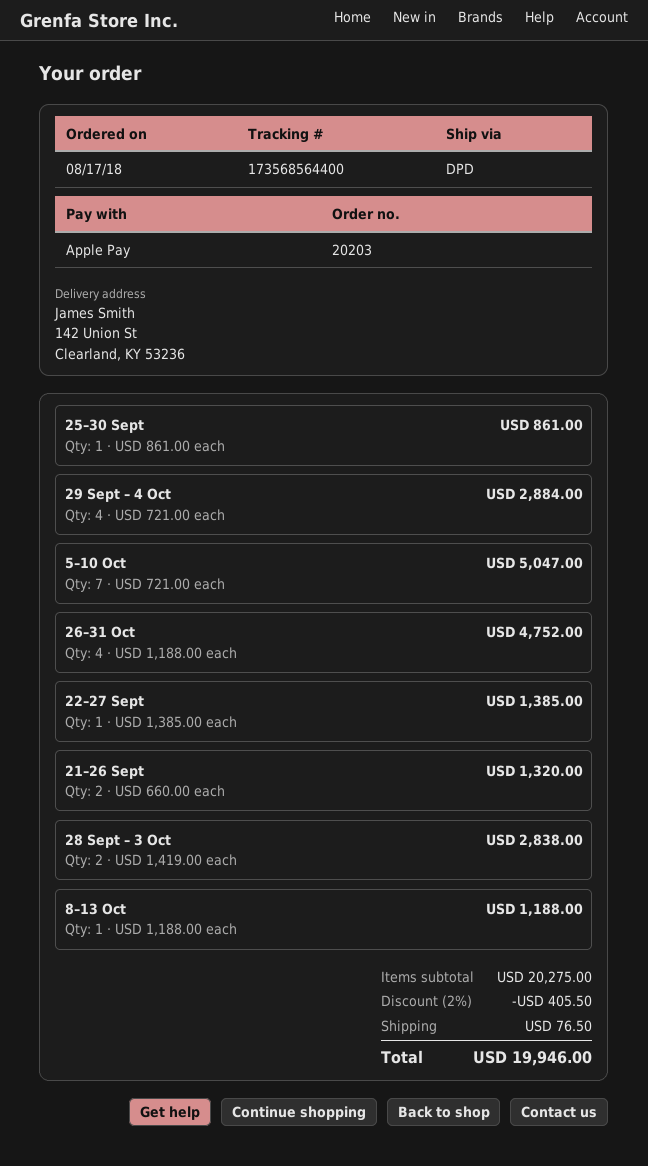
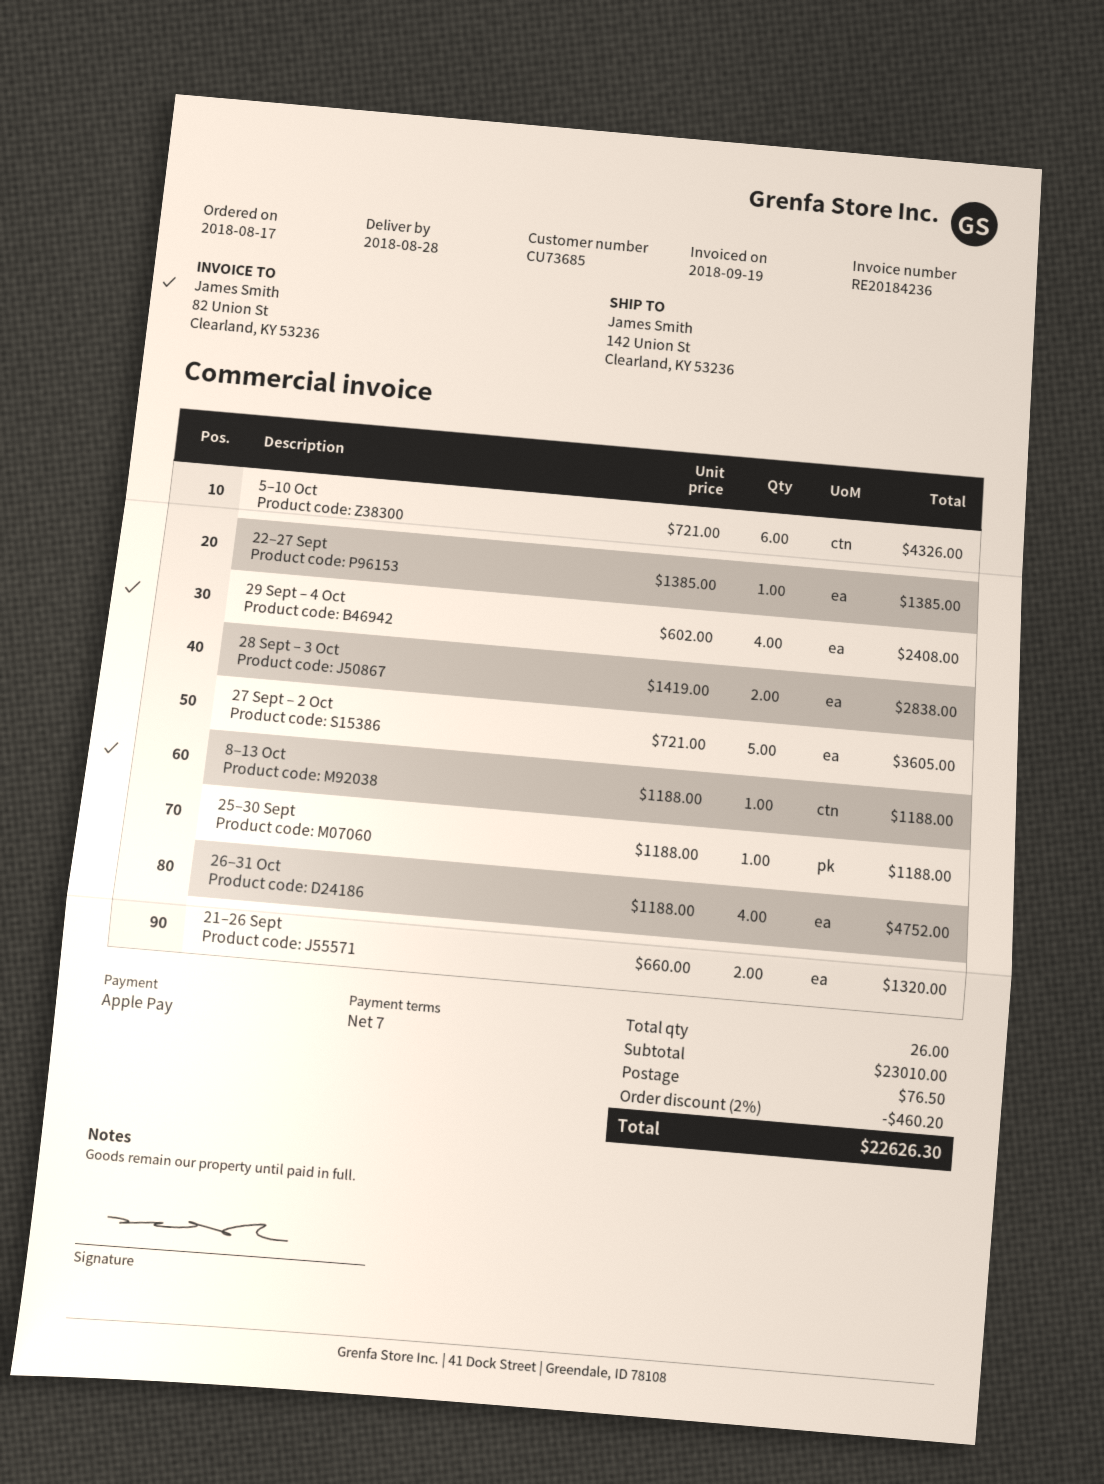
25–30 Sept: 1 x 861.00 = 861.00 -> 1 x 1188.00 = 1188.00
29 Sept – 4 Oct: 4 x 721.00 = 2884.00 -> 4 x 602.00 = 2408.00
5–10 Oct: 7 x 721.00 = 5047.00 -> 6 x 721.00 = 4326.00
27 Sept – 2 Oct: none -> 5 x 721.00 = 3605.00
subtotal: 20275.00 -> 23010.00
discount: 2% = 405.50 -> 2% = 460.20
total: 19946.00 -> 22626.30

